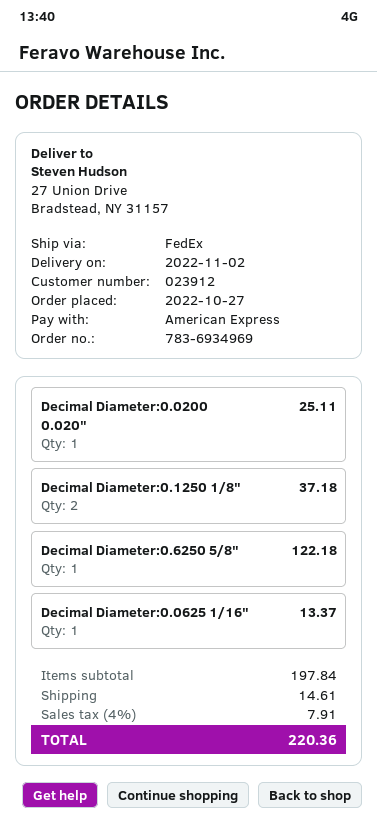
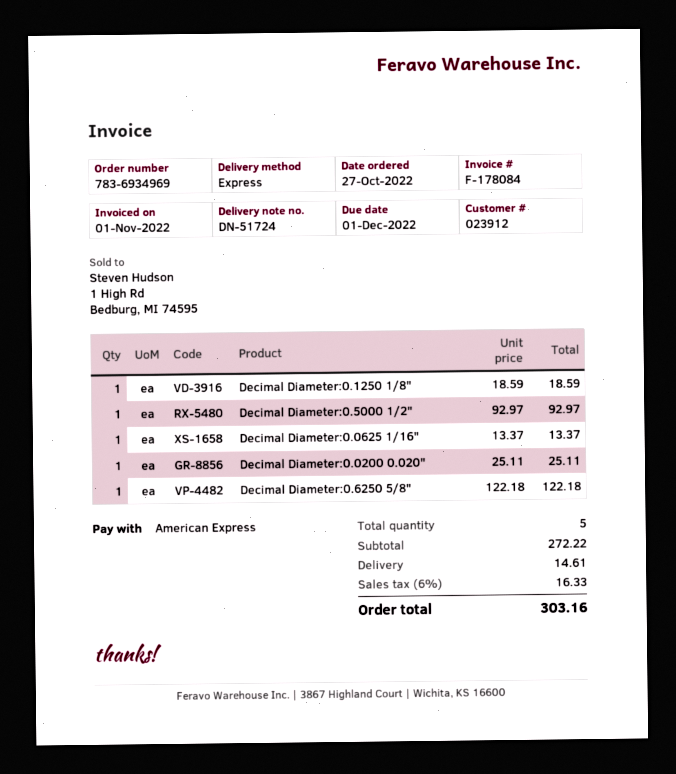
shipping method: FedEx -> express
Decimal Diameter:0.1250 1/8": 2 for 37.18 -> 1 for 18.59
Decimal Diameter:0.5000 1/2": none -> 1 for 92.97
subtotal: 197.84 -> 272.22
tax: 4% = 7.91 -> 6% = 16.33
total: 220.36 -> 303.16

